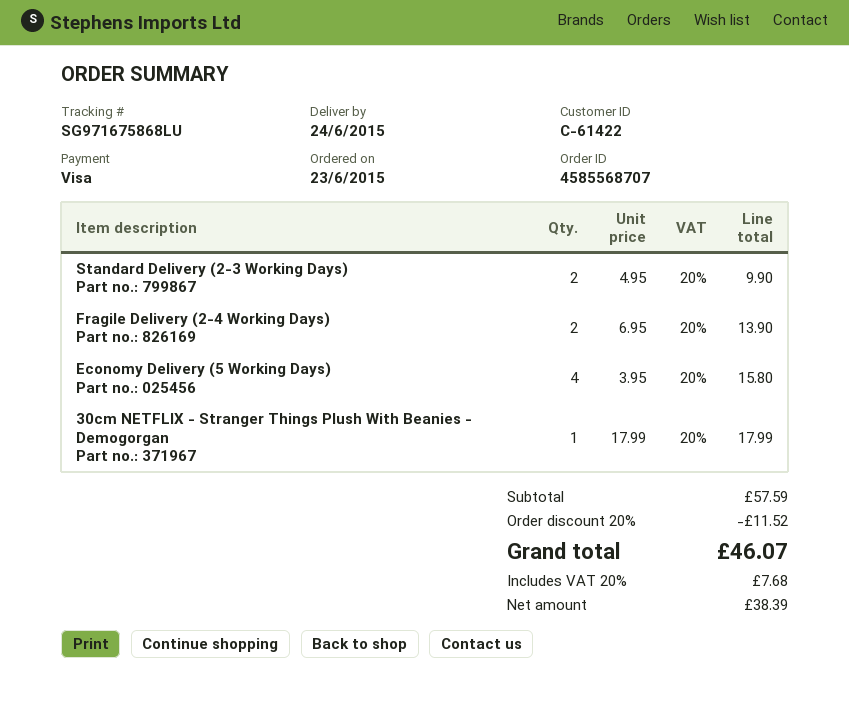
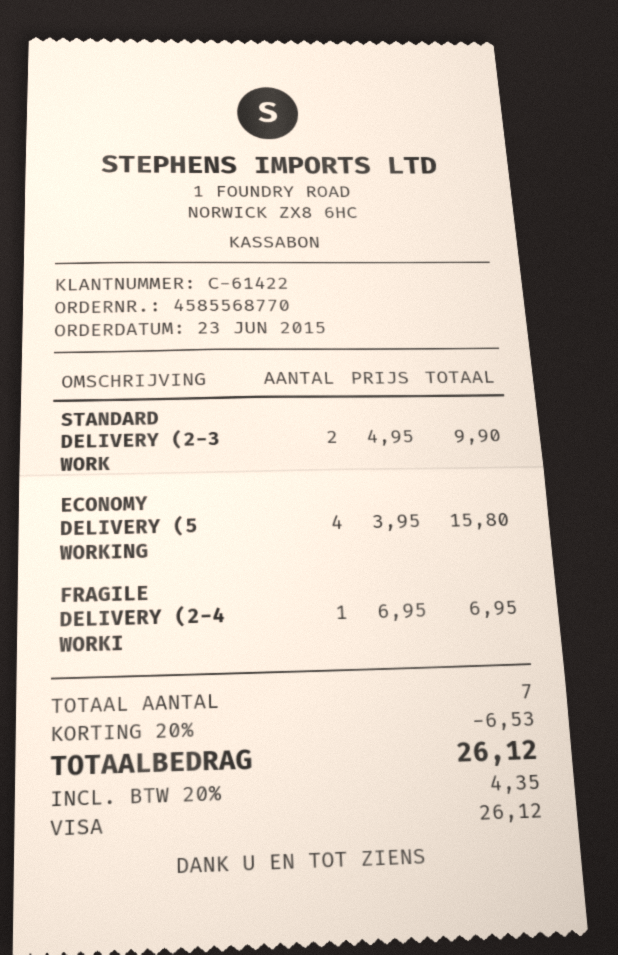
order number: 4585568707 -> 4585568770
Fragile Delivery (2-4 Working Days): 2 x 6.95 = 13.90 -> 1 x 6.95 = 6.95
30cm NETFLIX - Stranger Things Plush With Beanies - Demogorgan: 1 x 17.99 = 17.99 -> none
discount: 20% = 11.52 -> 20% = 6.53
tax: 20% = 7.68 -> 20% = 4.35
total: 46.07 -> 26.12

